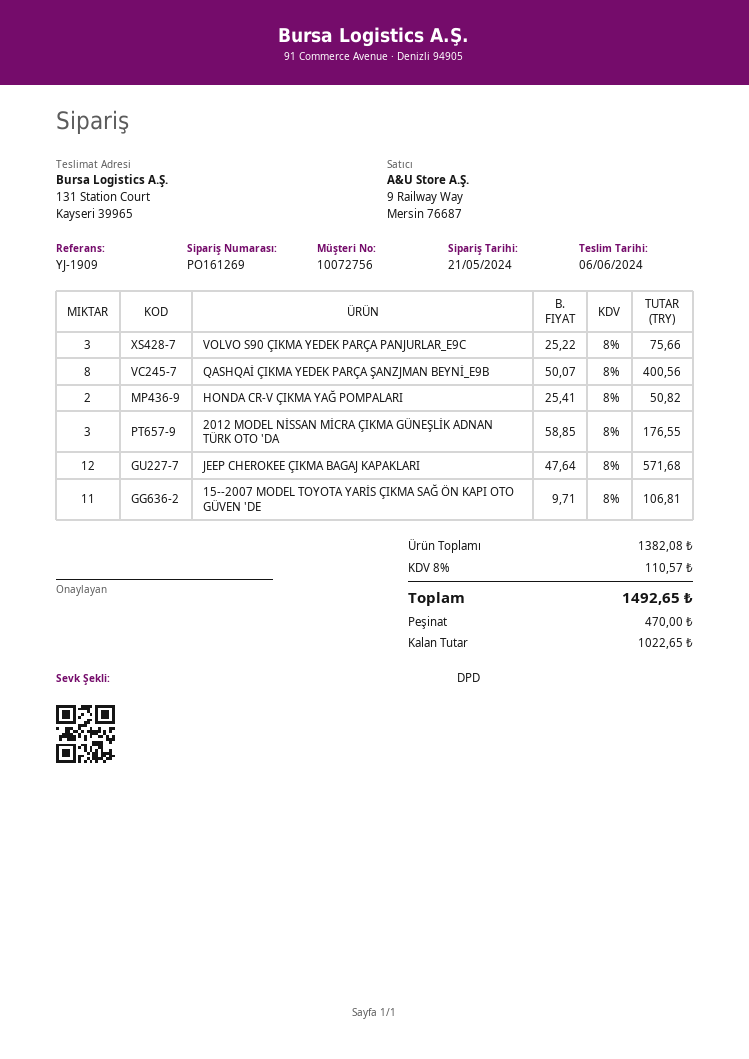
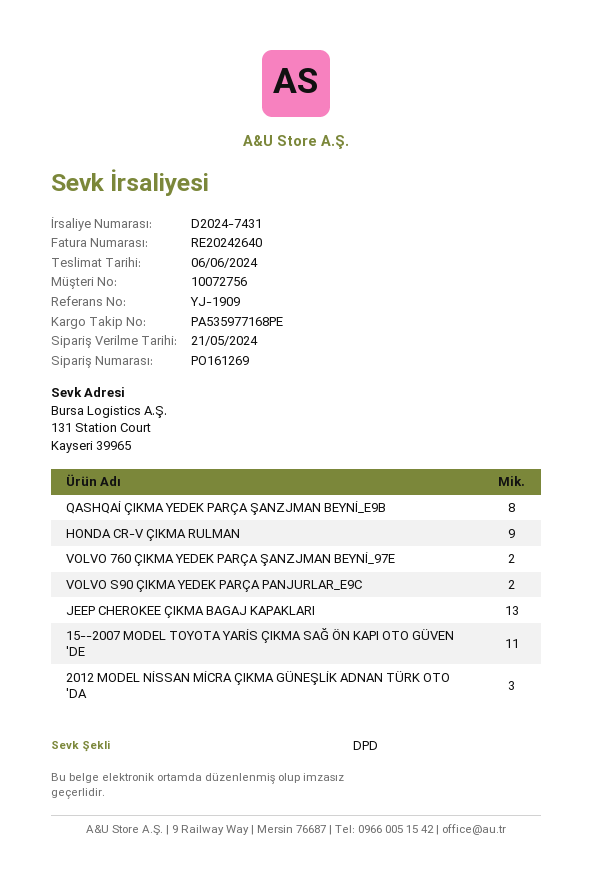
VOLVO S90 ÇIKMA YEDEK PARÇA PANJURLAR_E9C: 3 -> 2
HONDA CR-V ÇIKMA YAĞ POMPALARI: 2 -> none
JEEP CHEROKEE ÇIKMA BAGAJ KAPAKLARI: 12 -> 13
HONDA CR-V ÇIKMA RULMAN: none -> 9
VOLVO 760 ÇIKMA YEDEK PARÇA ŞANZJMAN BEYNİ_97E: none -> 2

